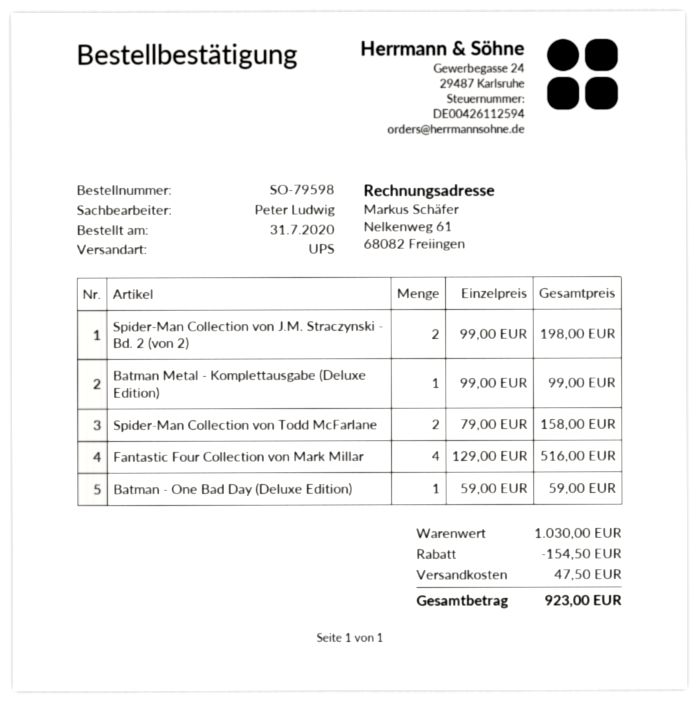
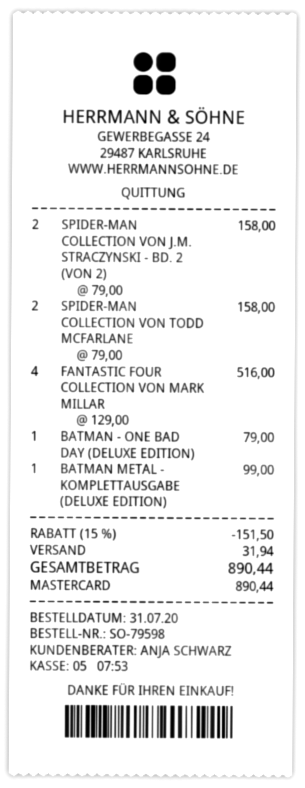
sales rep: Peter Ludwig -> ANJA SCHWARZ
Spider-Man Collection von J.M. Straczynski - Bd. 2 (von 2): 2 x 99.00 = 198.00 -> 2 x 79.00 = 158.00
Batman - One Bad Day (Deluxe Edition): 1 x 59.00 = 59.00 -> 1 x 79.00 = 79.00
discount: 154.50 -> 151.50
shipping: 47.50 -> 31.94
total: 923.00 -> 890.44

